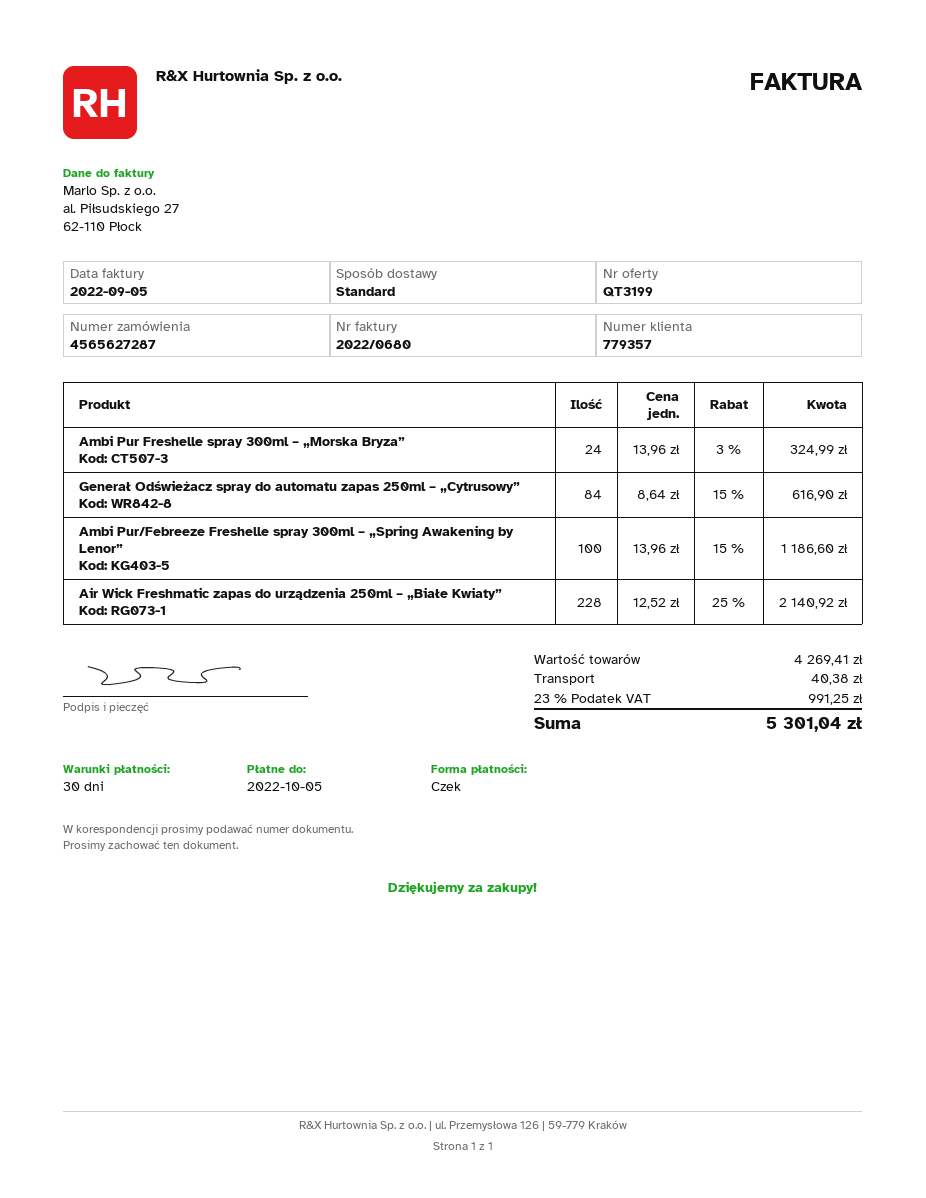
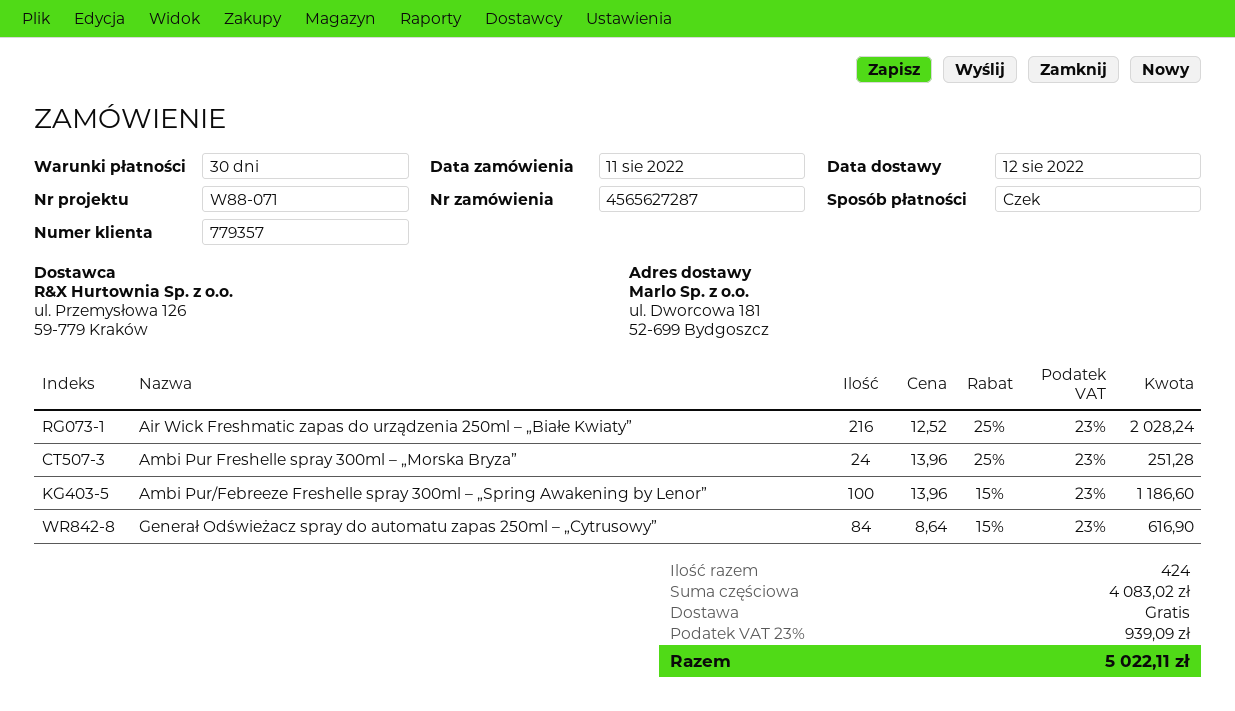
Ambi Pur Freshelle spray 300ml – „Morska Bryza”: 24 x 13.96 - 3% = 324.99 -> 24 x 13.96 - 25% = 251.28
Air Wick Freshmatic zapas do urządzenia 250ml – „Białe Kwiaty”: 228 x 12.52 - 25% = 2140.92 -> 216 x 12.52 - 25% = 2028.24
subtotal: 4269.41 -> 4083.02
shipping: 40.38 -> 0.00
tax: 23% = 991.25 -> 23% = 939.09
total: 5301.04 -> 5022.11

